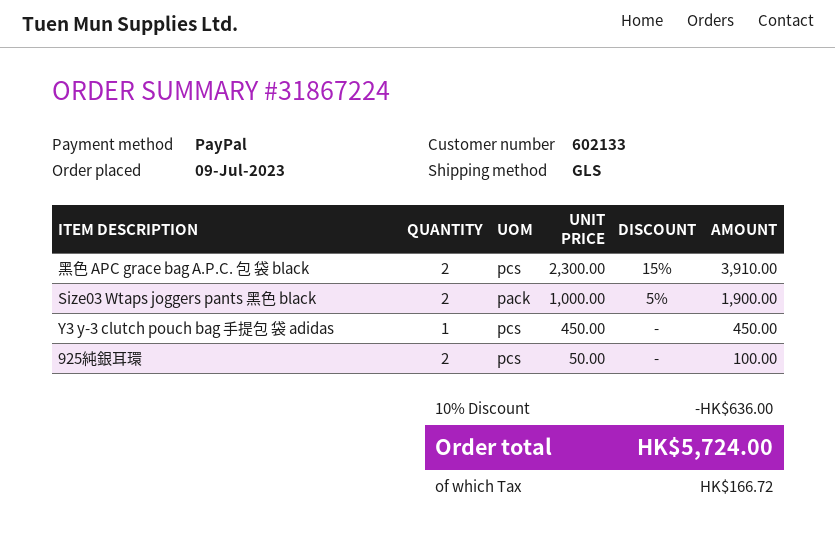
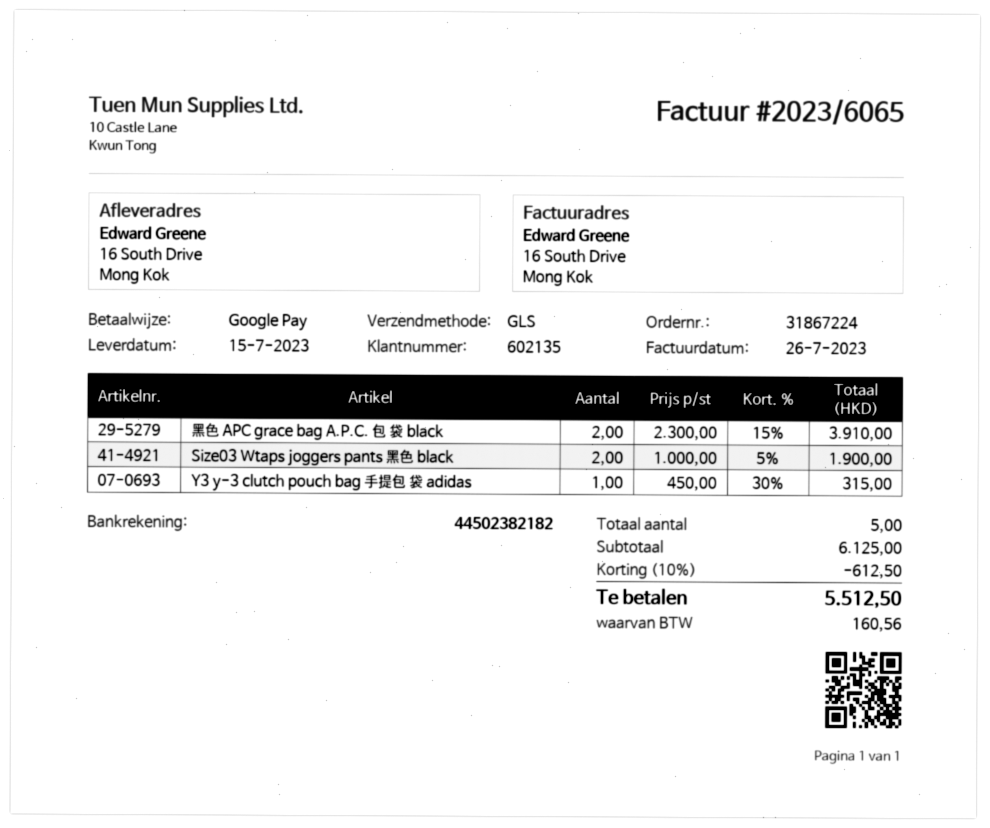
customer number: 602133 -> 602135
payment method: PayPal -> Google Pay
Y3 y-3 clutch pouch bag 手提包 袋 adidas: 1 x 450.00 = 450.00 -> 1 x 450.00 - 30% = 315.00
925純銀耳環: 2 x 50.00 = 100.00 -> none
discount: 10% = 636.00 -> 10% = 612.50
tax: 166.72 -> 160.56
total: 5724.00 -> 5512.50

